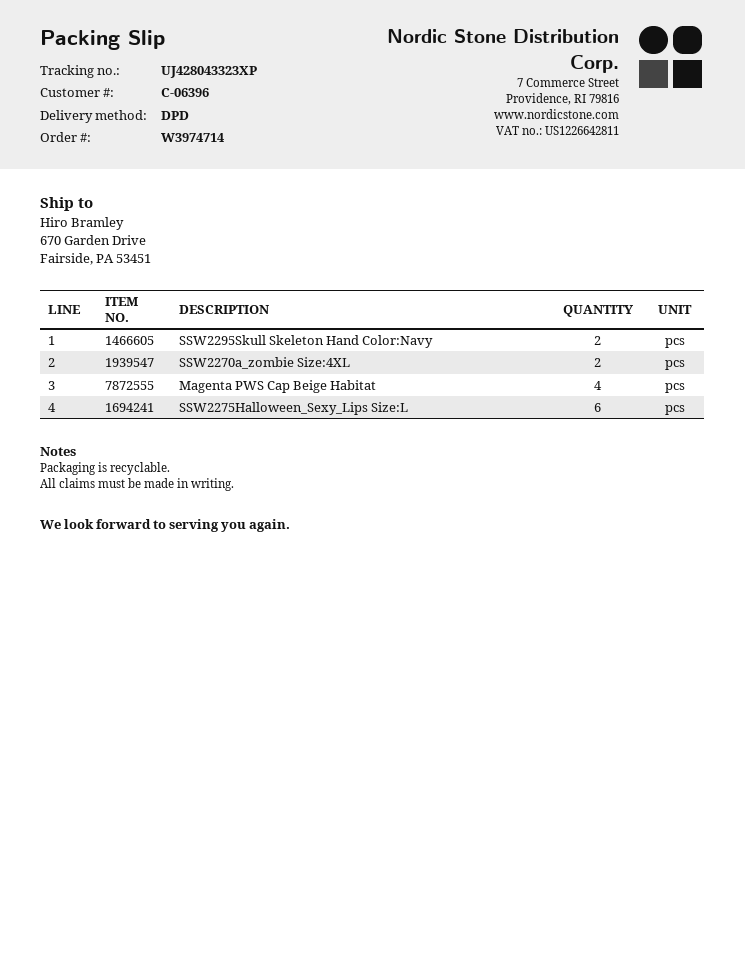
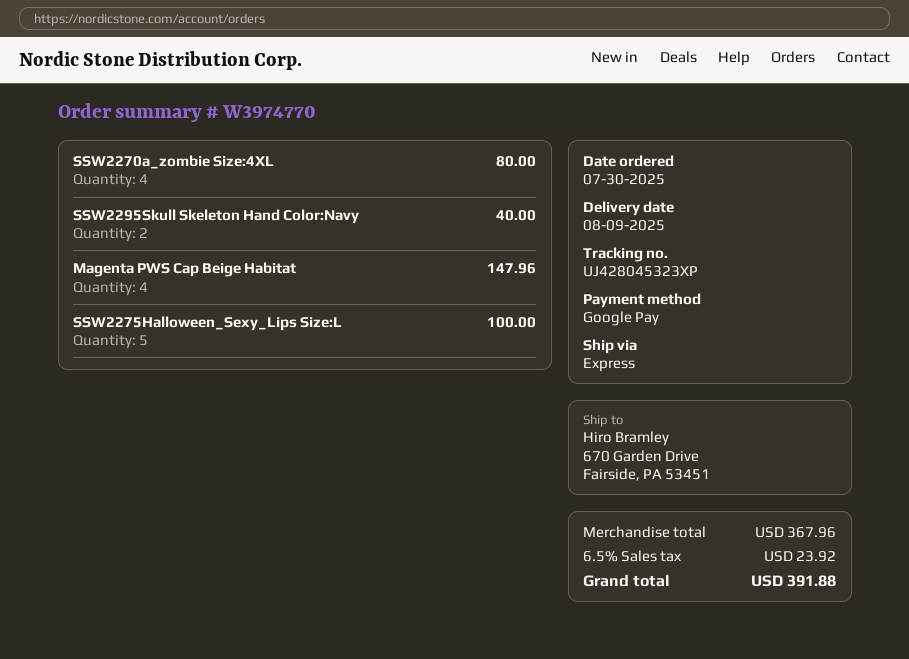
order number: W3974714 -> W3974770
shipping method: DPD -> express
tracking number: UJ428043323XP -> UJ428045323XP
SSW2270a_zombie Size:4XL: 2 -> 4
SSW2275Halloween_Sexy_Lips Size:L: 6 -> 5

